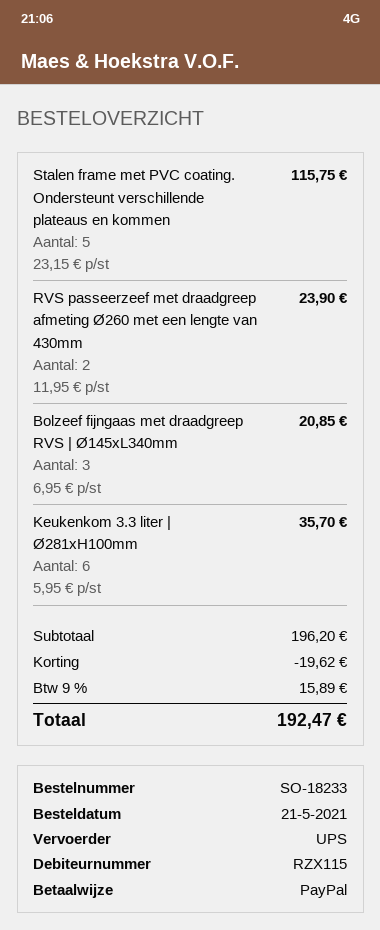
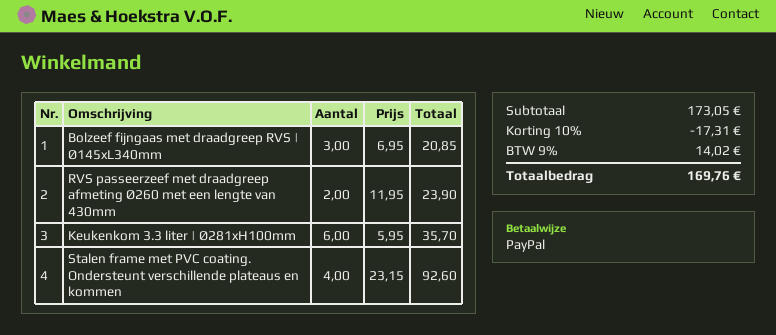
Stalen frame met PVC coating. Ondersteunt verschillende plateaus en kommen: 5 x 23.15 = 115.75 -> 4 x 23.15 = 92.60
subtotal: 196.20 -> 173.05
discount: 19.62 -> 17.31
tax: 9% = 15.89 -> 9% = 14.02
total: 192.47 -> 169.76

